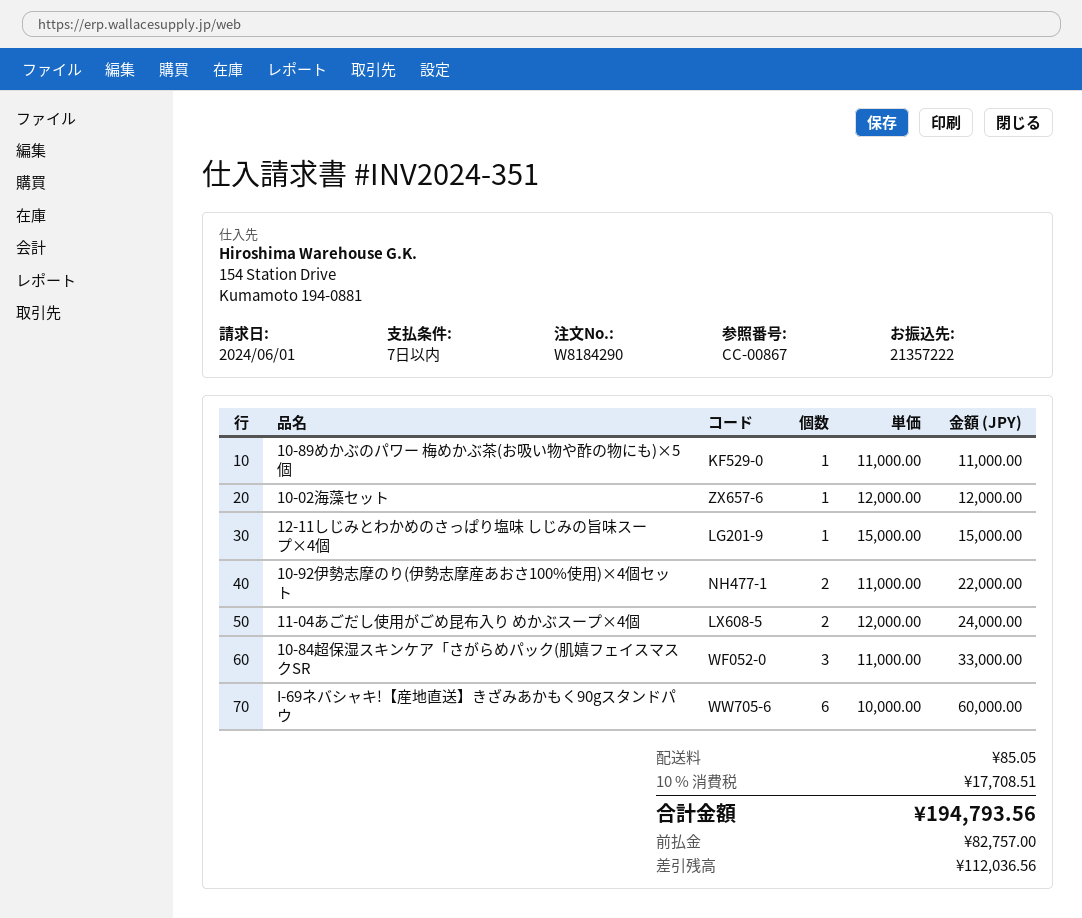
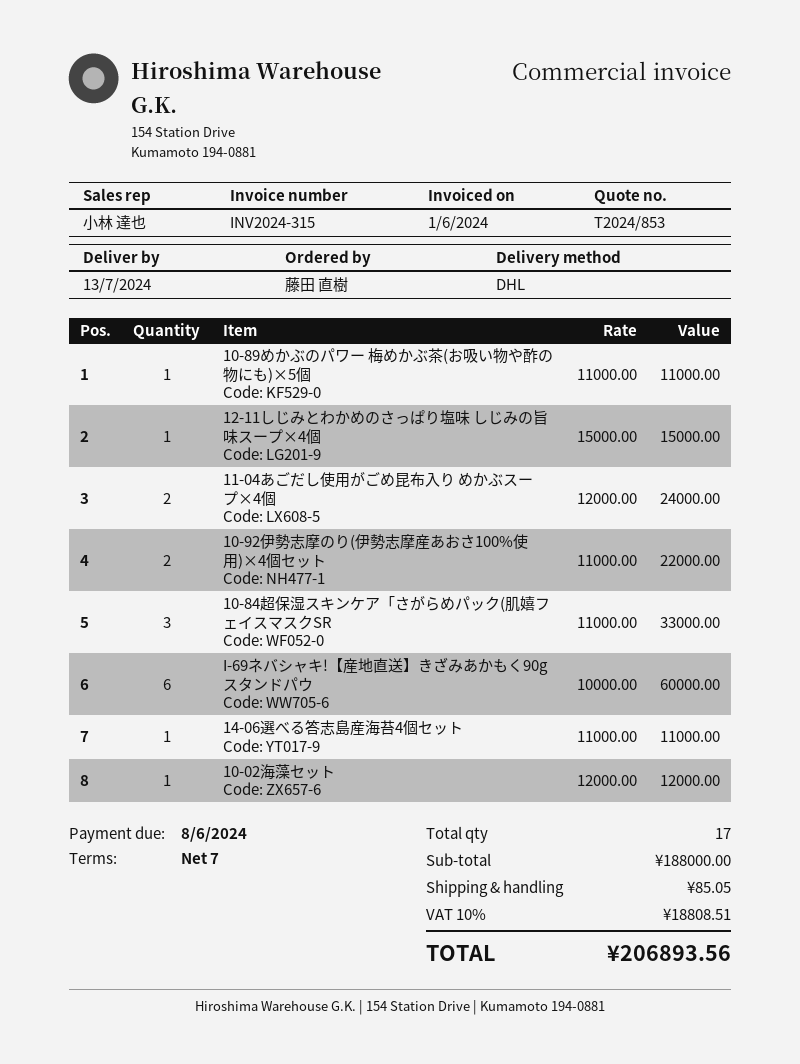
invoice number: INV2024-351 -> INV2024-315
14-06選べる答志島産海苔4個セット: none -> 1 x 11000.00 = 11000.00
tax: 10% = 17708.51 -> 10% = 18808.51
total: 194793.56 -> 206893.56

